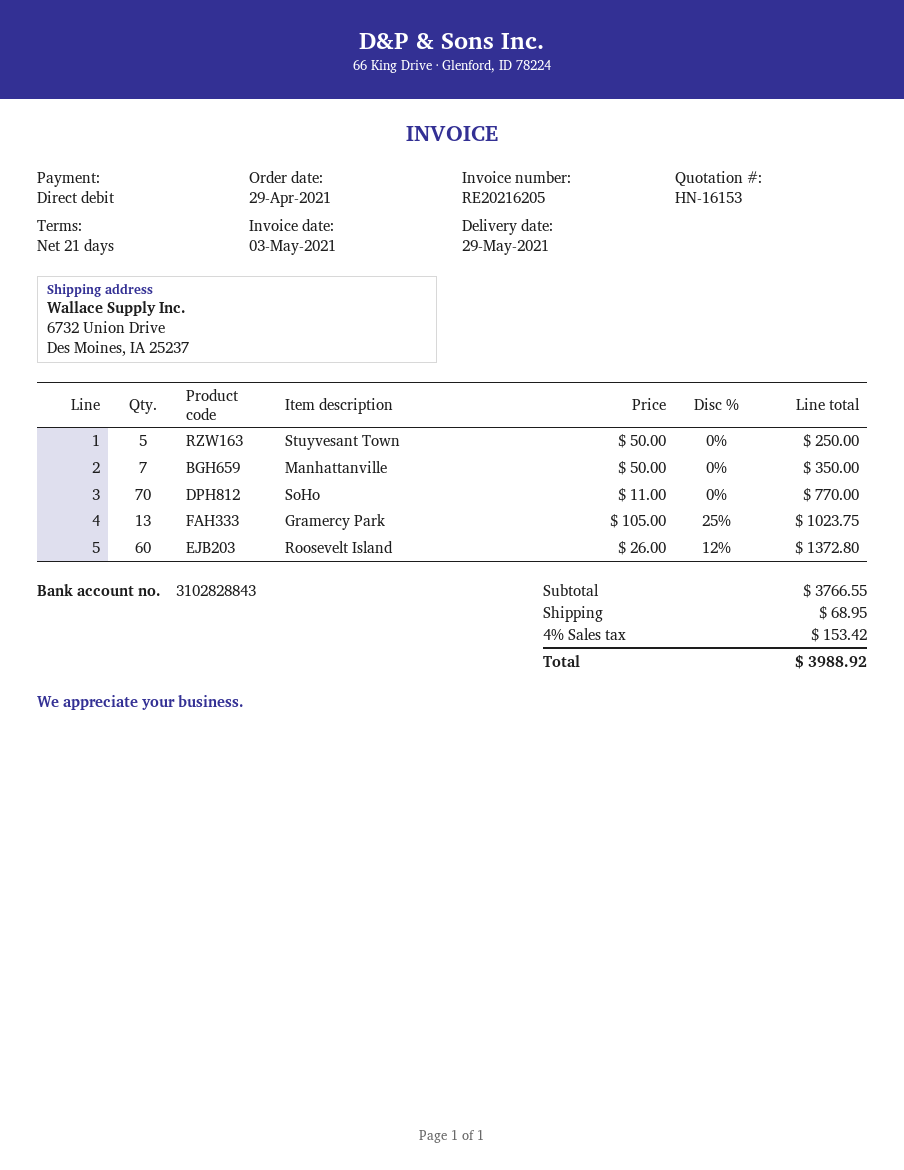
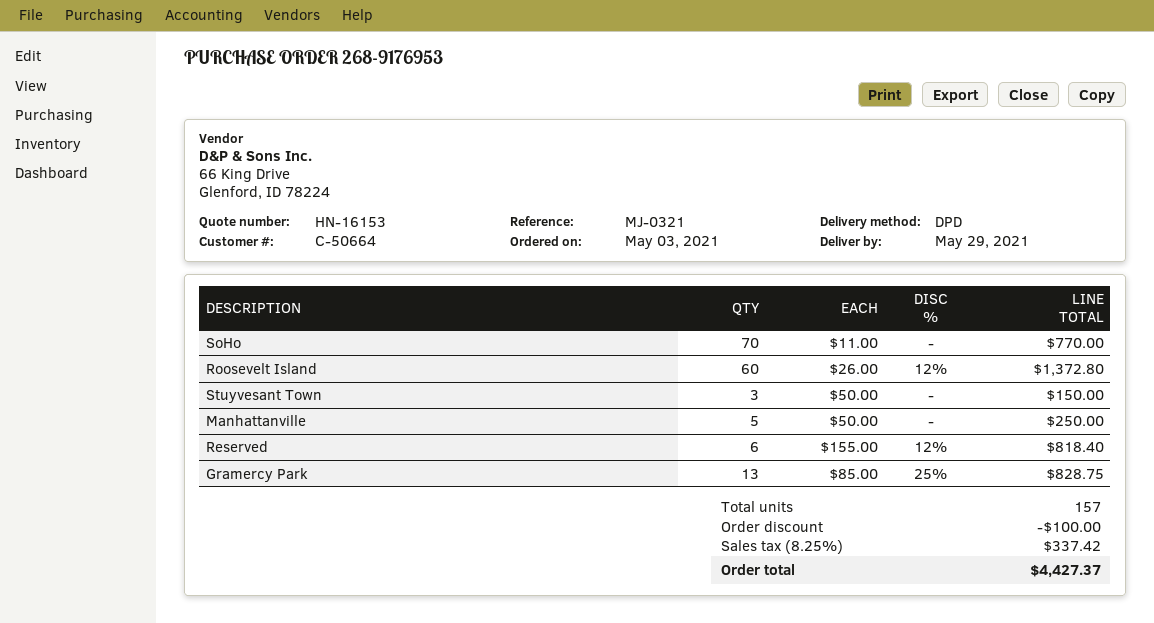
order date: 2021-04-29 -> 2021-05-03
Stuyvesant Town: 5 x 50.00 = 250.00 -> 3 x 50.00 = 150.00
Manhattanville: 7 x 50.00 = 350.00 -> 5 x 50.00 = 250.00
Gramercy Park: 13 x 105.00 - 25% = 1023.75 -> 13 x 85.00 - 25% = 828.75
Reserved: none -> 6 x 155.00 - 12% = 818.40
discount: none -> 100.00
shipping: 68.95 -> none
tax: 4% = 153.42 -> 8.25% = 337.42
total: 3988.92 -> 4427.37

